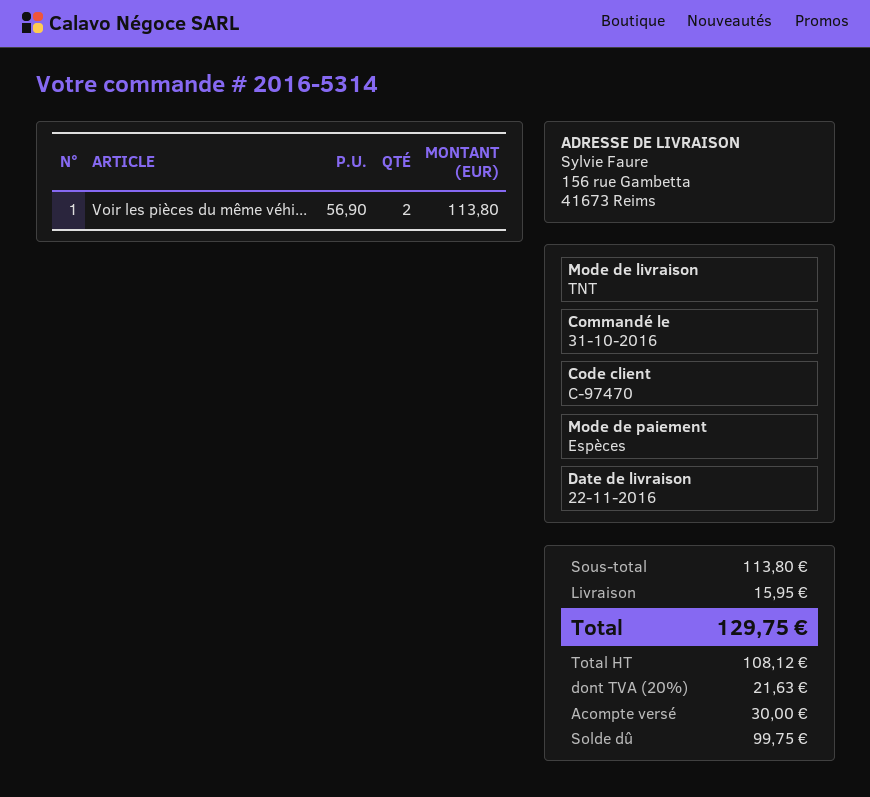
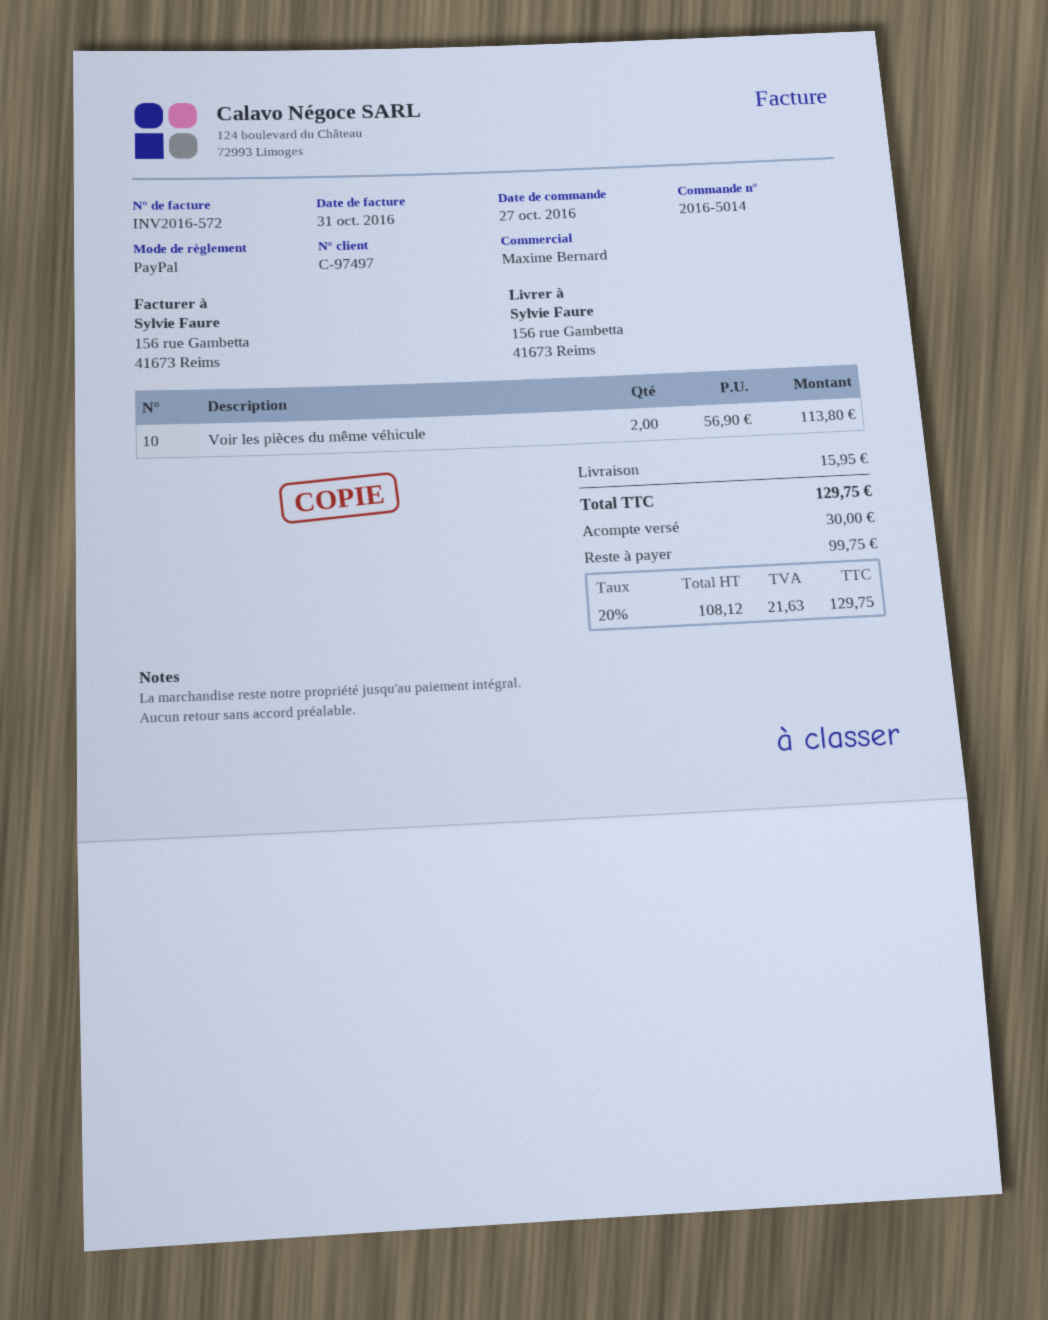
order number: 2016-5314 -> 2016-5014
order date: 2016-10-31 -> 2016-10-27
customer number: C-97470 -> C-97497
payment method: cash -> PayPal

